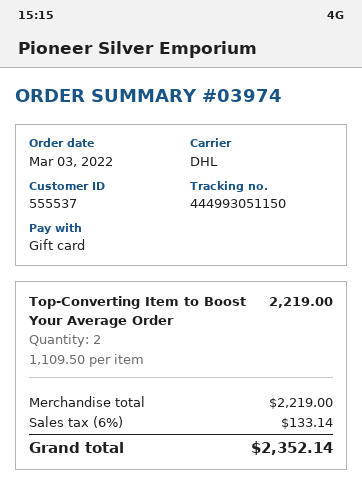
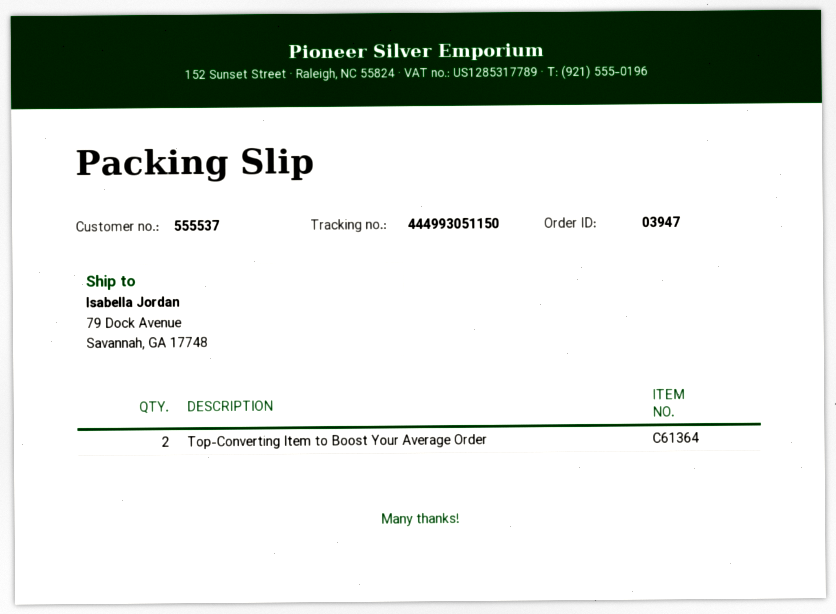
order number: 03974 -> 03947

